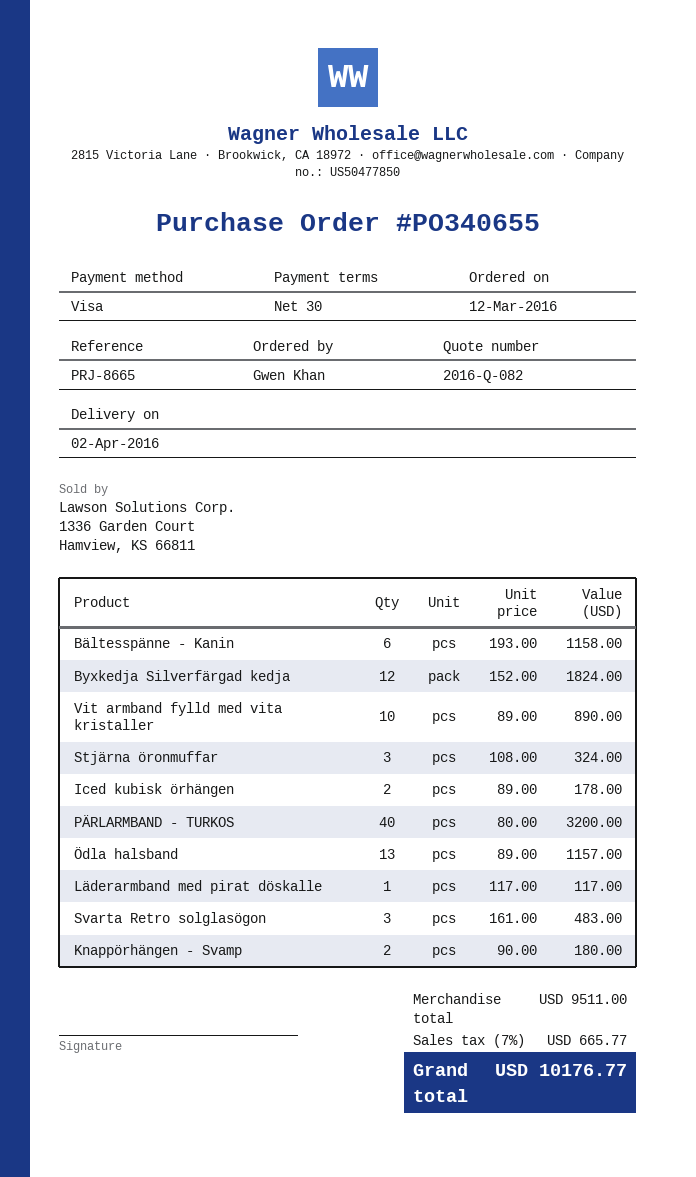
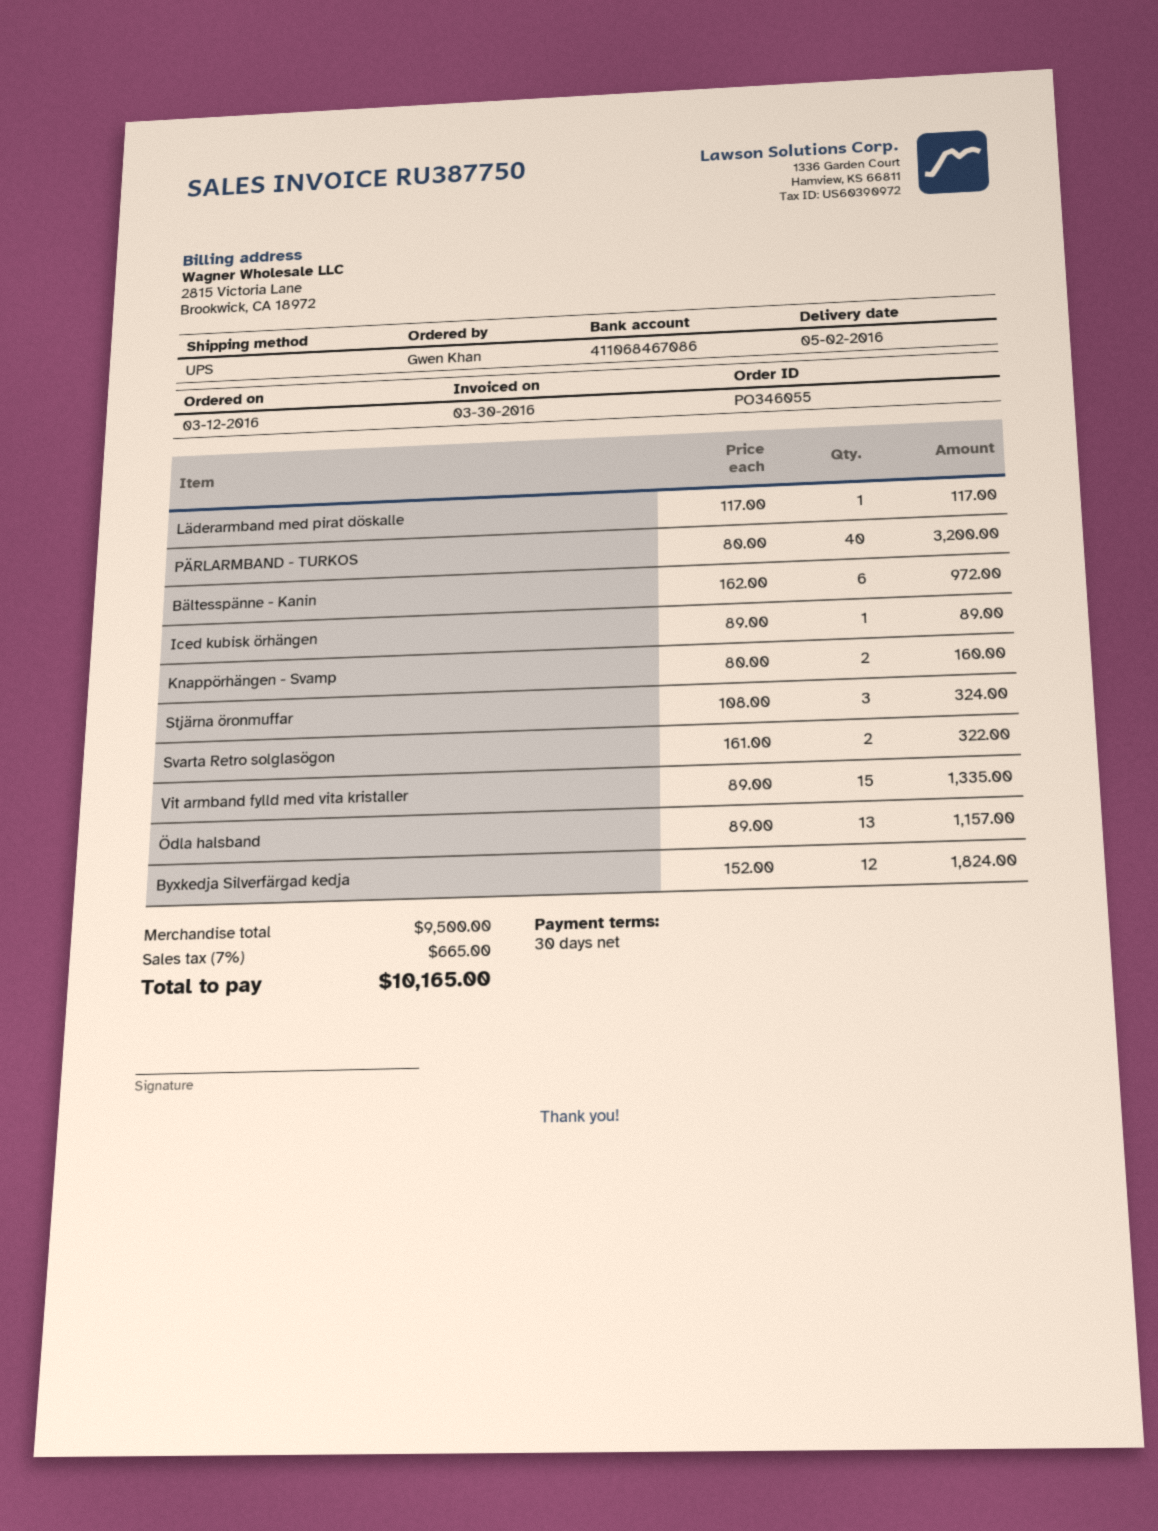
order number: PO340655 -> PO346055
delivery date: 2016-04-02 -> 2016-05-02
Bältesspänne - Kanin: 6 x 193.00 = 1158.00 -> 6 x 162.00 = 972.00
Vit armband fylld med vita kristaller: 10 x 89.00 = 890.00 -> 15 x 89.00 = 1335.00
Iced kubisk örhängen: 2 x 89.00 = 178.00 -> 1 x 89.00 = 89.00
Svarta Retro solglasögon: 3 x 161.00 = 483.00 -> 2 x 161.00 = 322.00
Knappörhängen - Svamp: 2 x 90.00 = 180.00 -> 2 x 80.00 = 160.00
subtotal: 9511.00 -> 9500.00
tax: 7% = 665.77 -> 7% = 665.00
total: 10176.77 -> 10165.00

